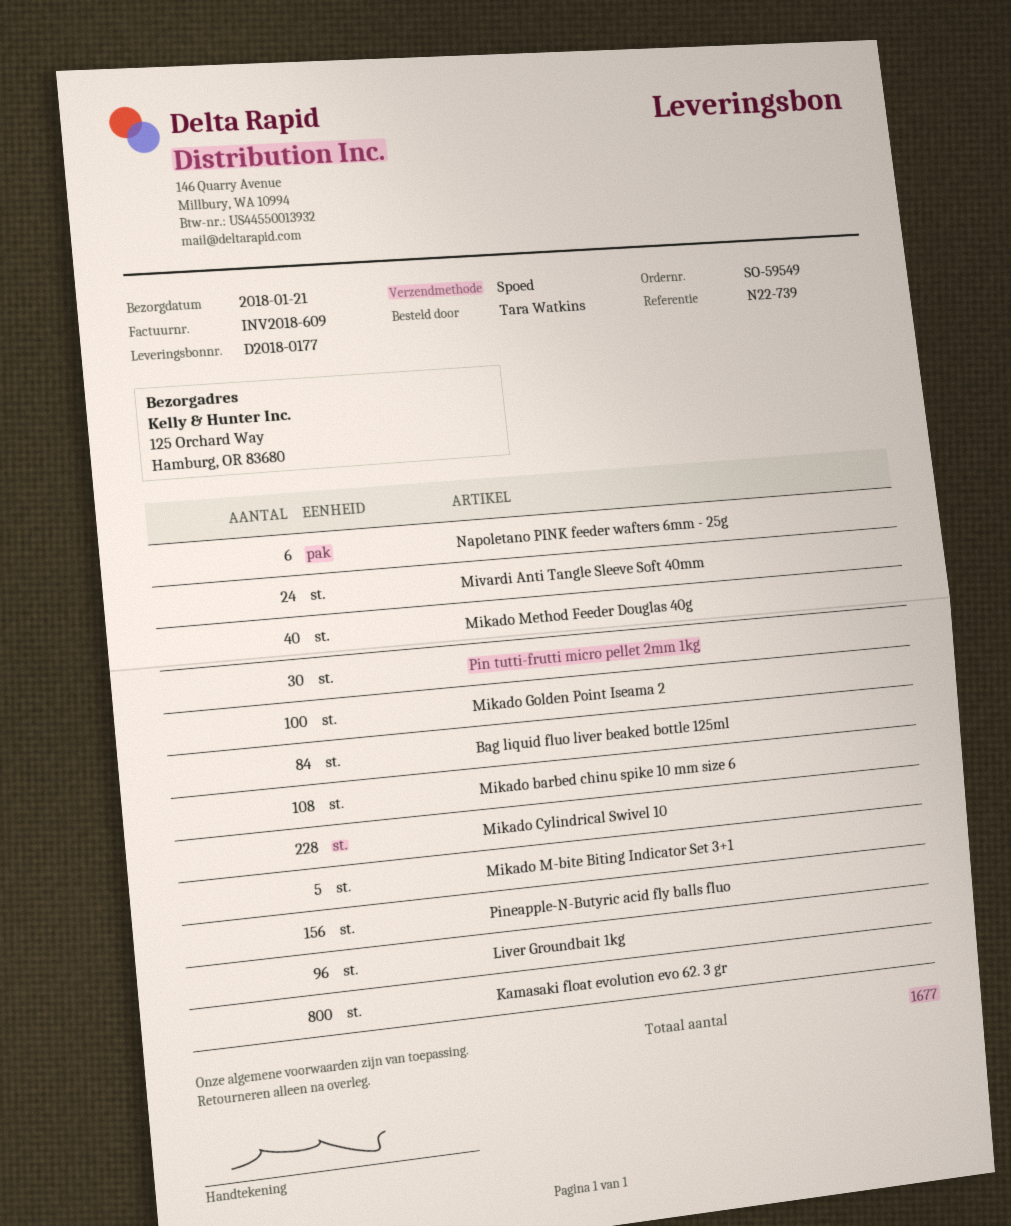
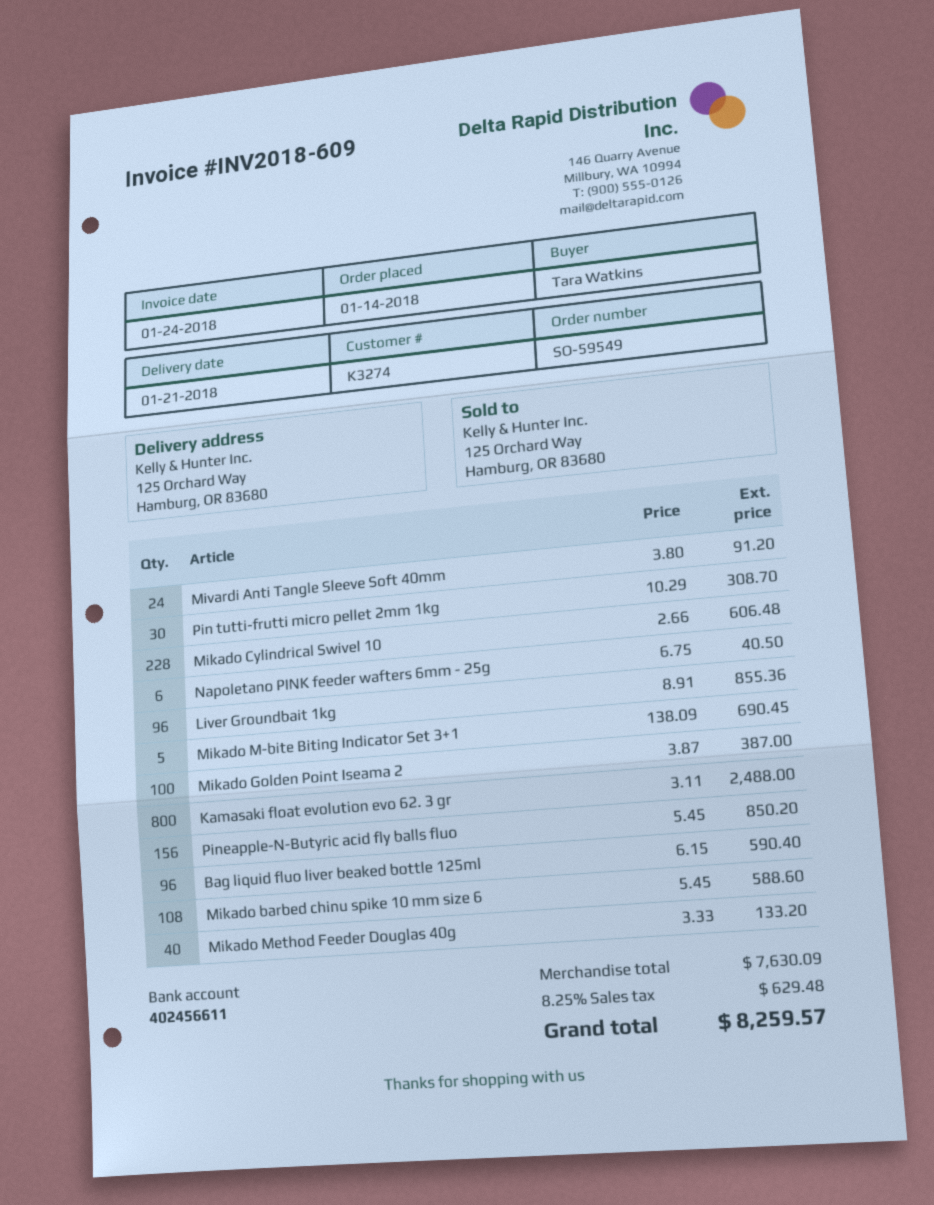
Bag liquid fluo liver beaked bottle 125ml: 84 -> 96

